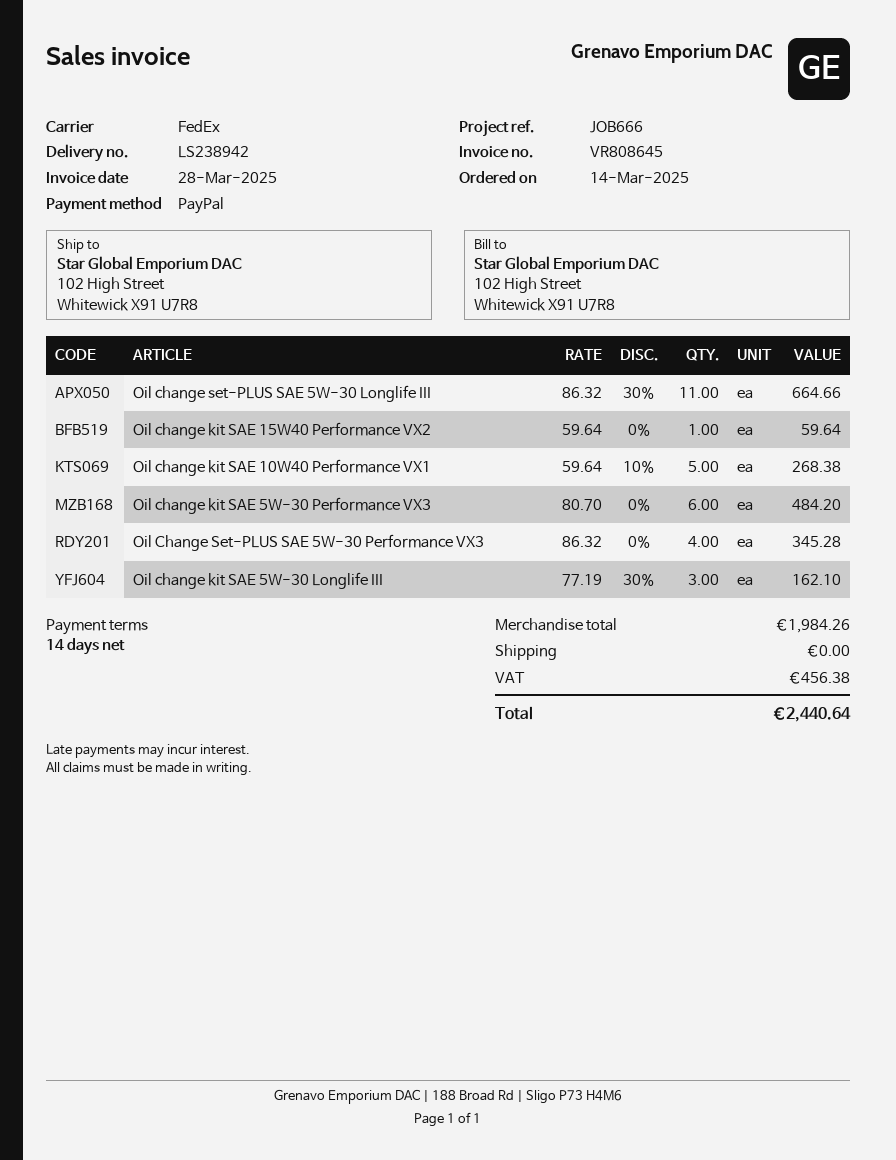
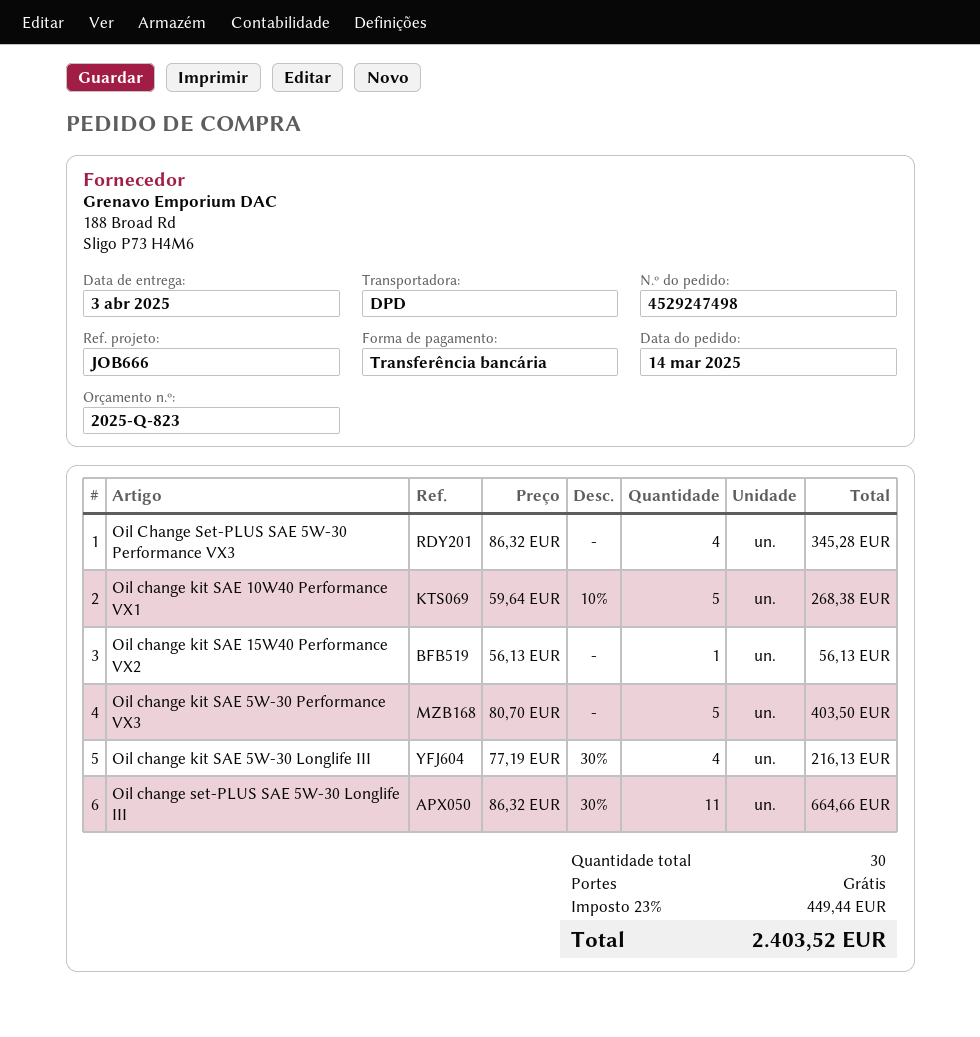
payment method: PayPal -> bank transfer
shipping method: FedEx -> DPD
Oil change kit SAE 15W40 Performance VX2: 1 x 59.64 = 59.64 -> 1 x 56.13 = 56.13
Oil change kit SAE 5W-30 Performance VX3: 6 x 80.70 = 484.20 -> 5 x 80.70 = 403.50
Oil change kit SAE 5W-30 Longlife III: 3 x 77.19 - 30% = 162.10 -> 4 x 77.19 - 30% = 216.13
tax: 456.38 -> 449.44
total: 2440.64 -> 2403.52

